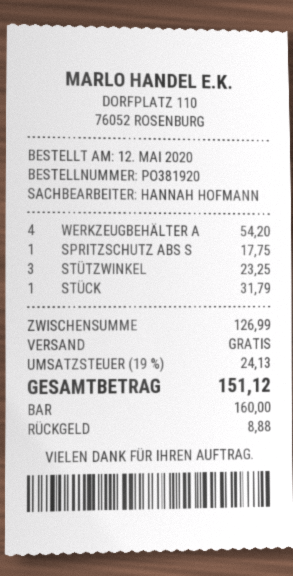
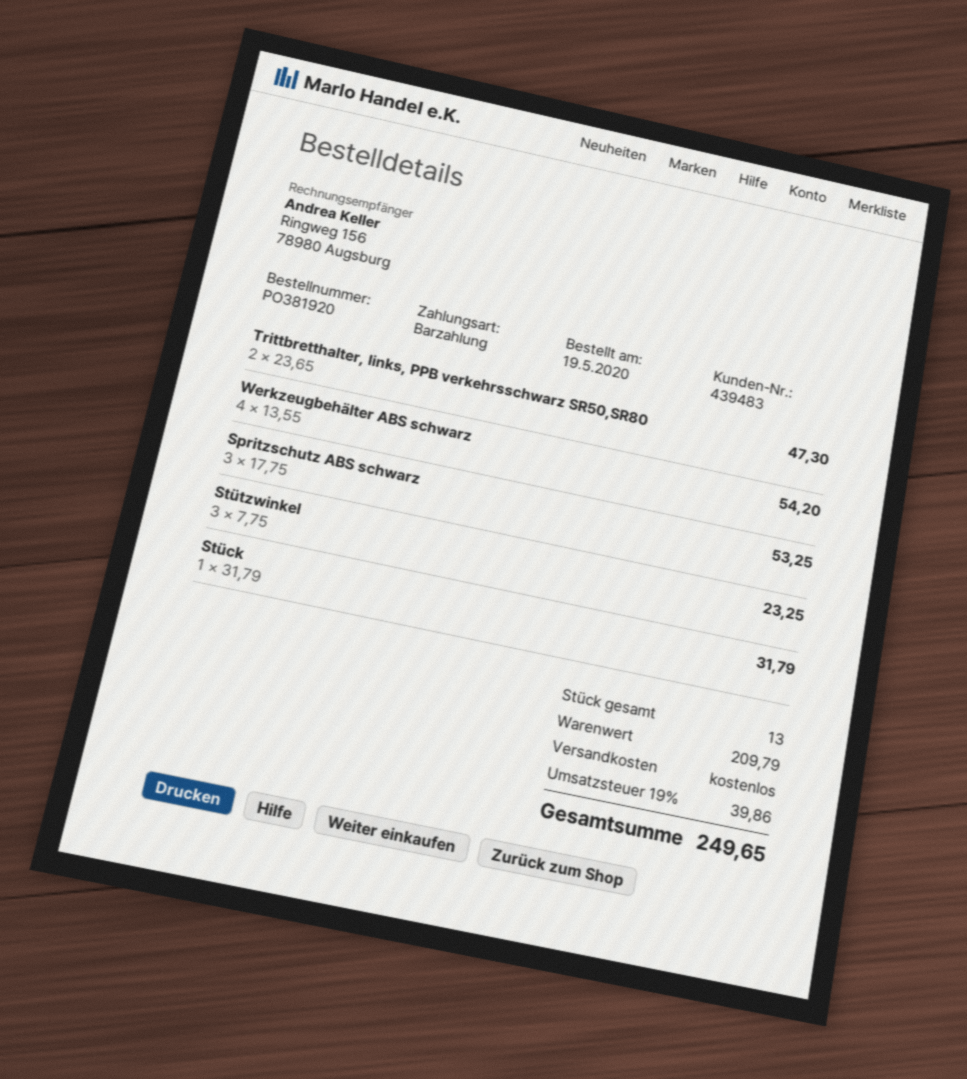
order date: 2020-05-12 -> 2020-05-19
SPRITZSCHUTZ ABS S: 1 for 17.75 -> 3 for 53.25
Trittbretthalter, links, PPB verkehrsschwarz SR50,SR80: none -> 2 for 47.30
subtotal: 126.99 -> 209.79
tax: 19% = 24.13 -> 19% = 39.86
total: 151.12 -> 249.65

